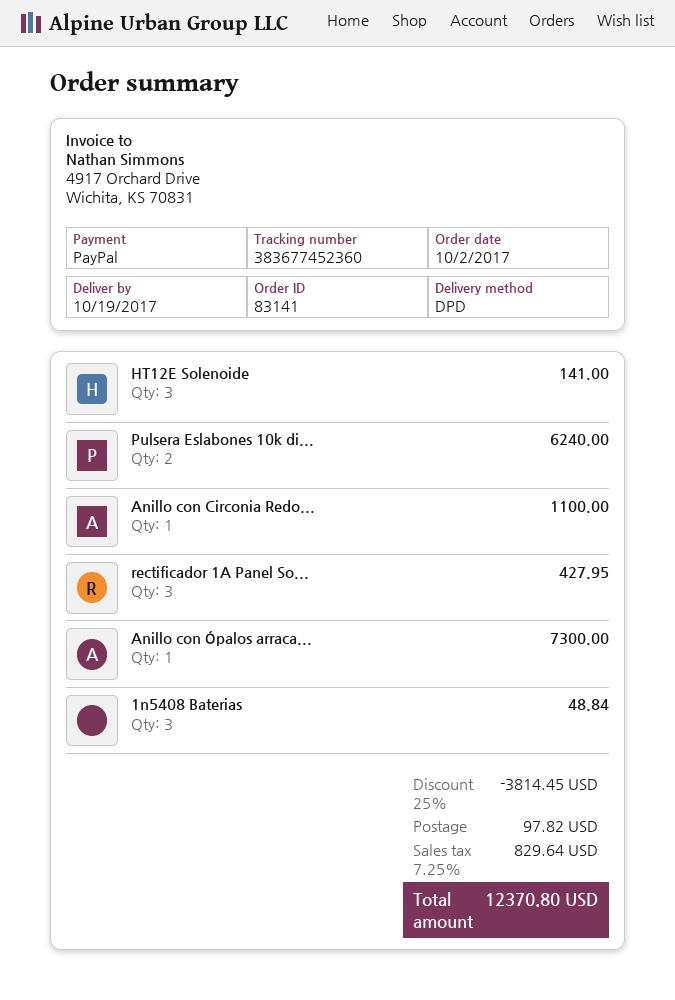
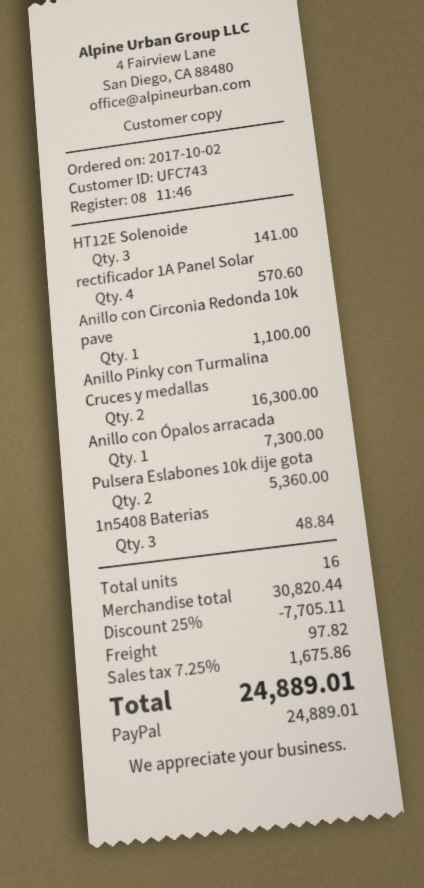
Pulsera Eslabones 10k di...: 2 for 6240.00 -> 2 for 5360.00
rectificador 1A Panel So...: 3 for 427.95 -> 4 for 570.60
Anillo Pinky con Turmalina Cruces y medallas: none -> 2 for 16300.00
discount: 25% = 3814.45 -> 25% = 7705.11
tax: 7.25% = 829.64 -> 7.25% = 1675.86
total: 12370.80 -> 24889.01

